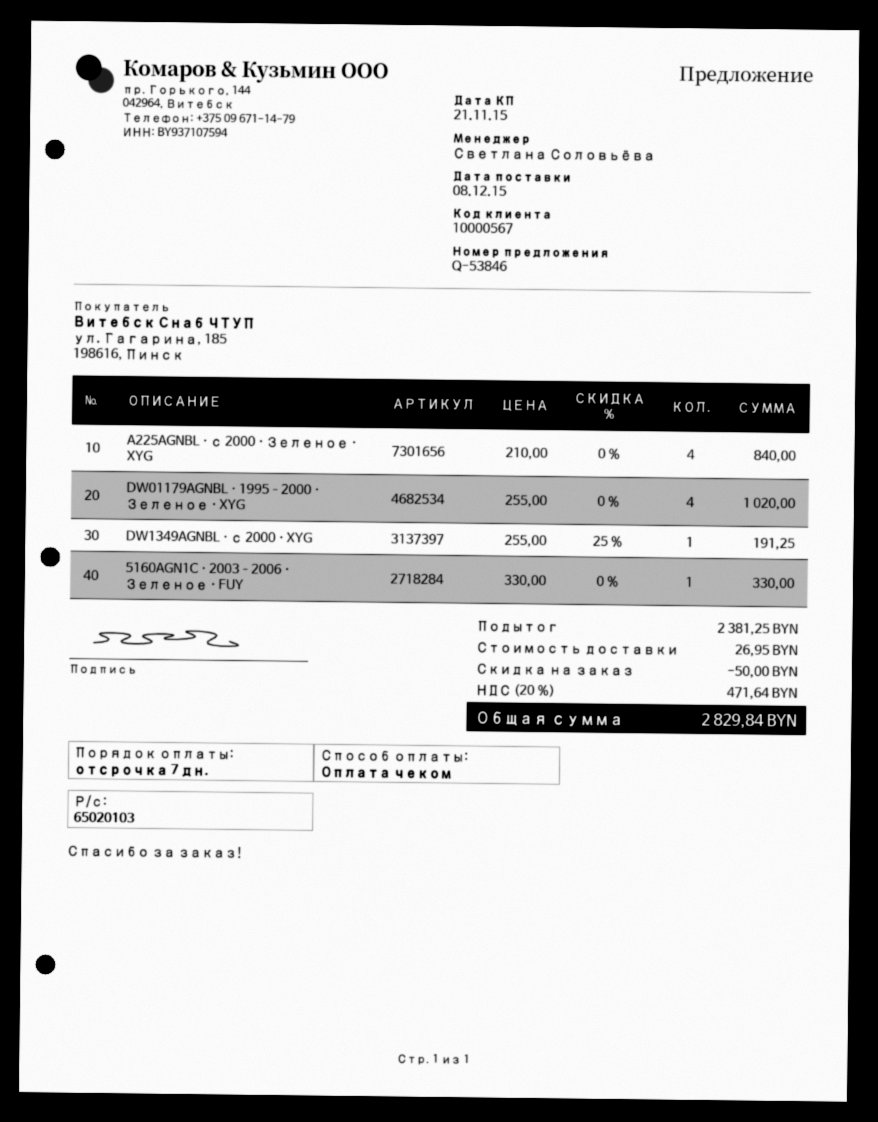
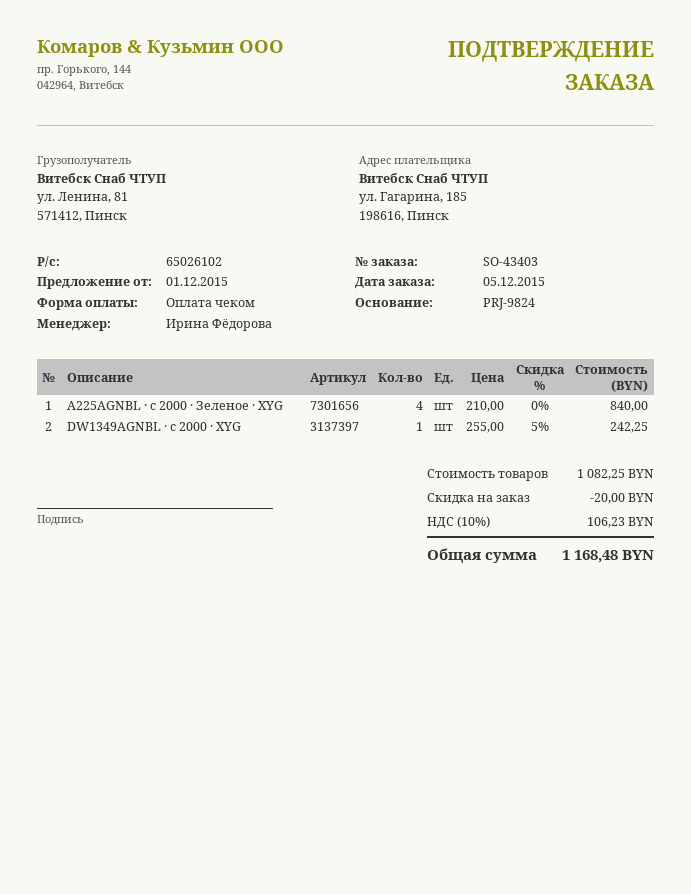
quote date: 2015-11-21 -> 2015-12-01
sales rep: Светлана Соловьёва -> Ирина Фёдорова
bank account: 65020103 -> 65026102
DW01179AGNBL · 1995–2000 · Зеленое · XYG: 4 x 255.00 = 1020.00 -> none
DW1349AGNBL · с 2000 · XYG: 1 x 255.00 - 25% = 191.25 -> 1 x 255.00 - 5% = 242.25
5160AGN1C · 2003–2006 · Зеленое · FUY: 1 x 330.00 = 330.00 -> none
subtotal: 2381.25 -> 1082.25
discount: 50.00 -> 20.00
shipping: 26.95 -> none
tax: 20% = 471.64 -> 10% = 106.23
total: 2829.84 -> 1168.48

